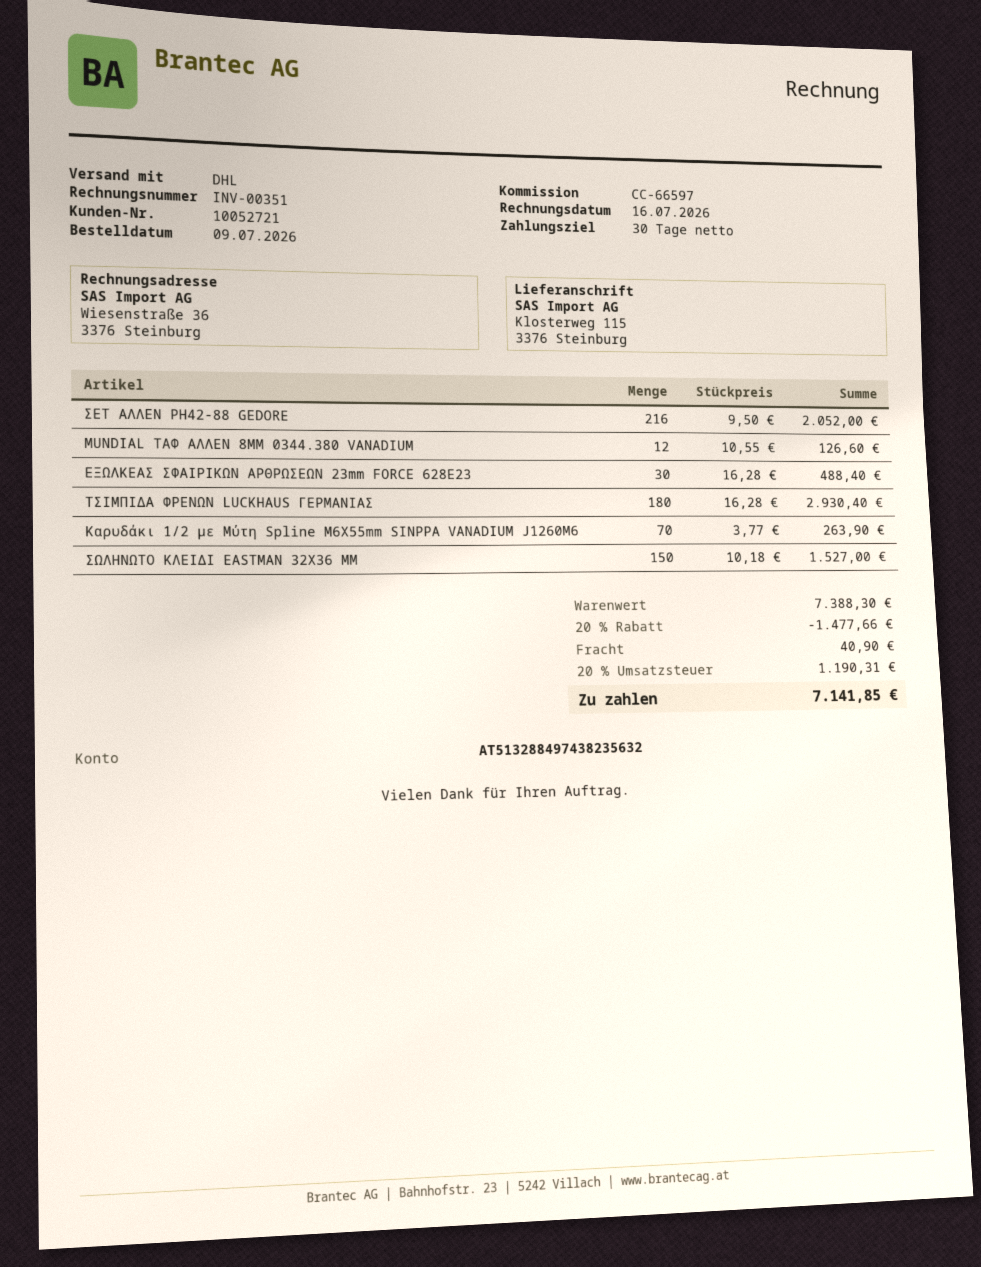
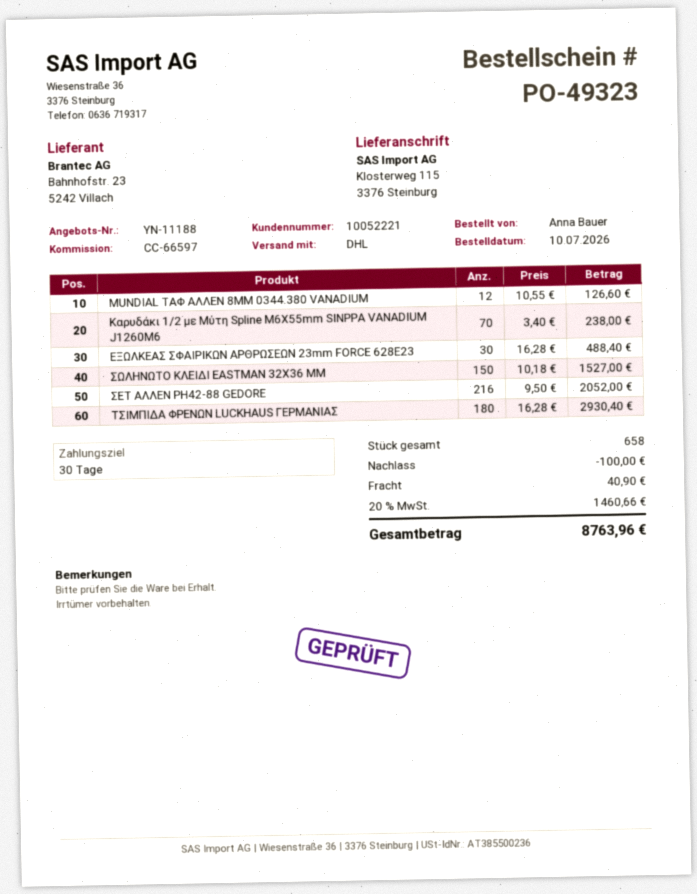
order date: 2026-07-09 -> 2026-07-10
customer number: 10052721 -> 10052221
Καρυδάκι 1/2 με Μύτη Spline M6Χ55mm SINPPA VANADIUM J1260M6: 70 x 3.77 = 263.90 -> 70 x 3.40 = 238.00
discount: 1477.66 -> 100.00
tax: 20% = 1190.31 -> 20% = 1460.66
total: 7141.85 -> 8763.96

